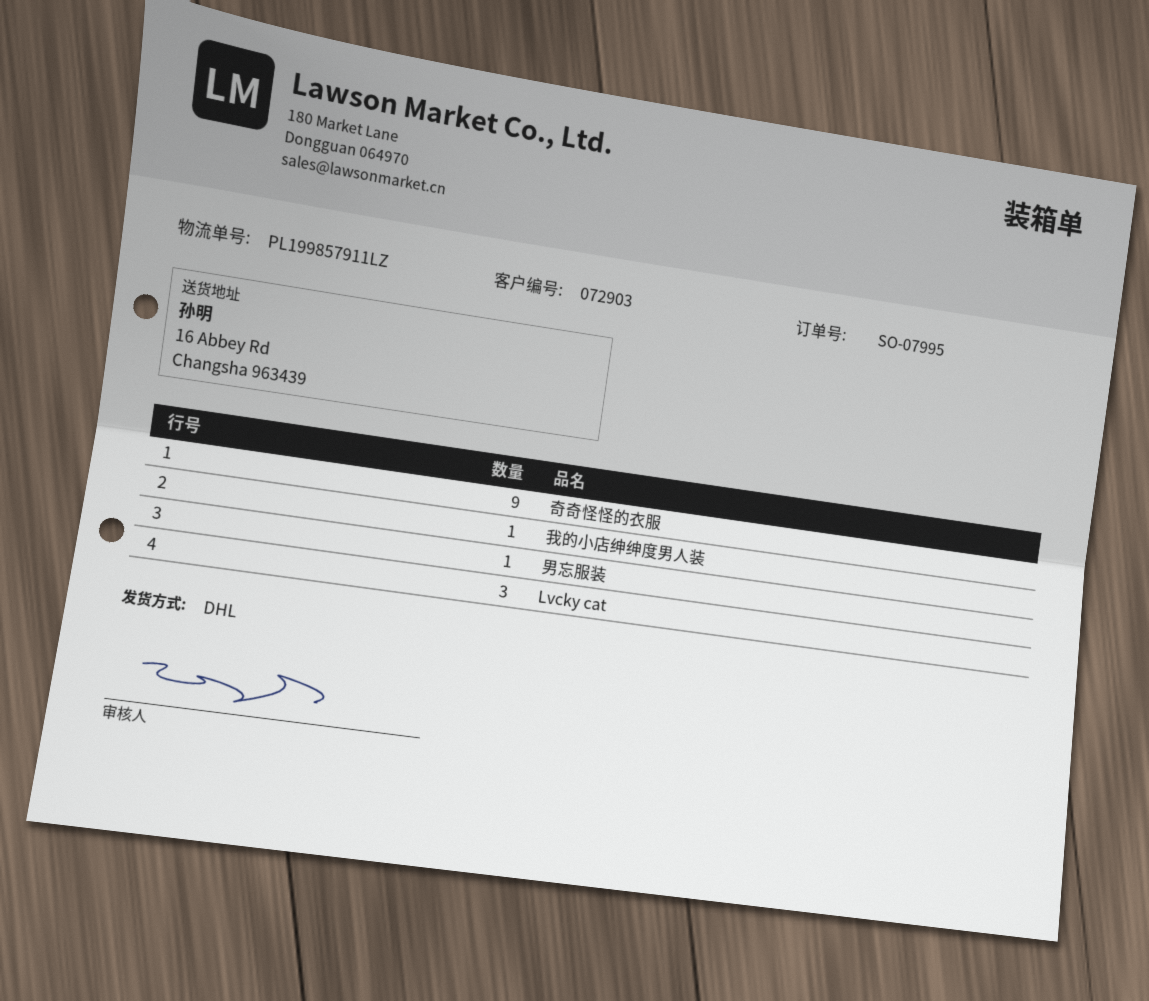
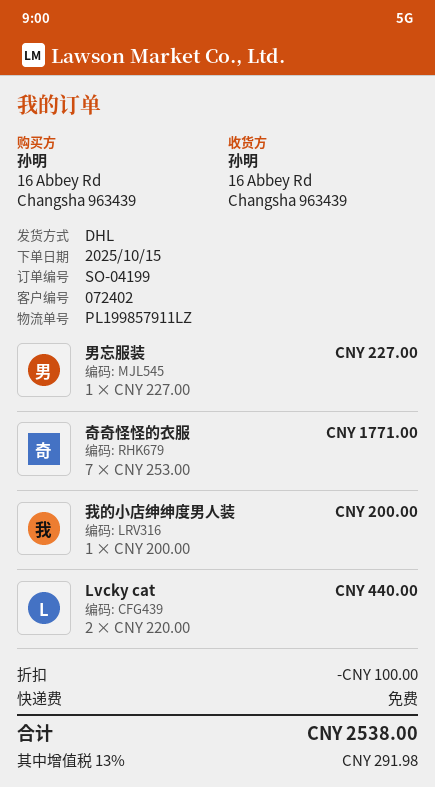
order number: SO-07995 -> SO-04199
customer number: 072903 -> 072402
奇奇怪怪的衣服: 9 -> 7
Lvcky cat: 3 -> 2

